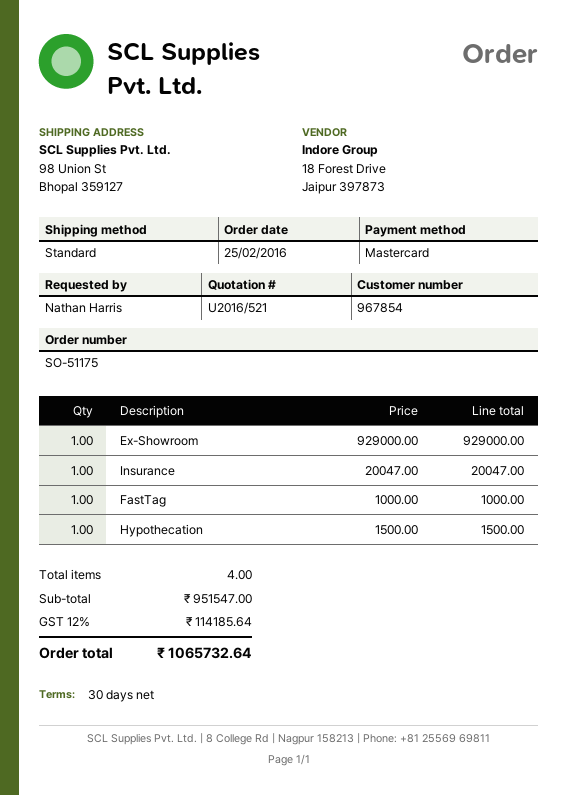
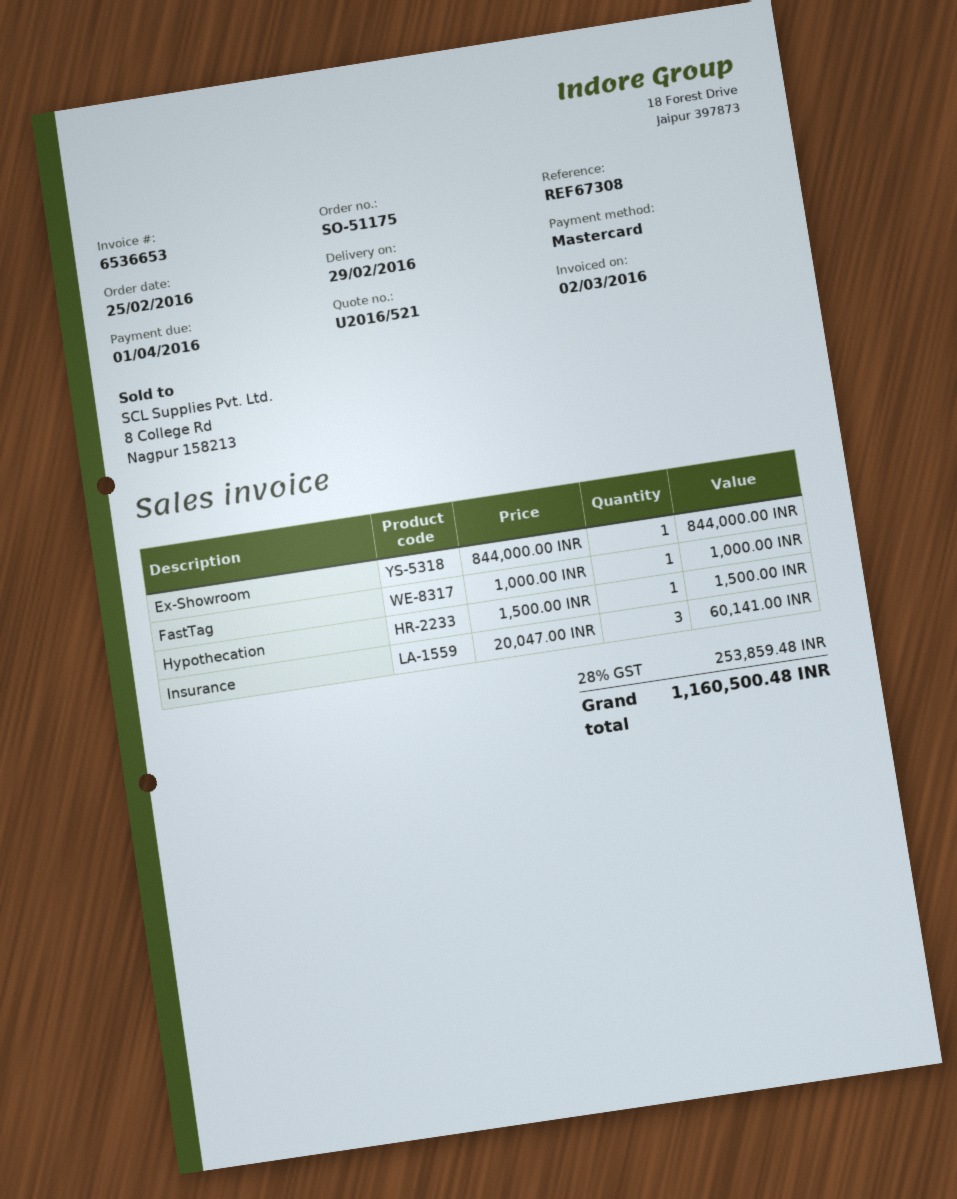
Ex-Showroom: 1 x 929000.00 = 929000.00 -> 1 x 844000.00 = 844000.00
Insurance: 1 x 20047.00 = 20047.00 -> 3 x 20047.00 = 60141.00
tax: 12% = 114185.64 -> 28% = 253859.48
total: 1065732.64 -> 1160500.48

